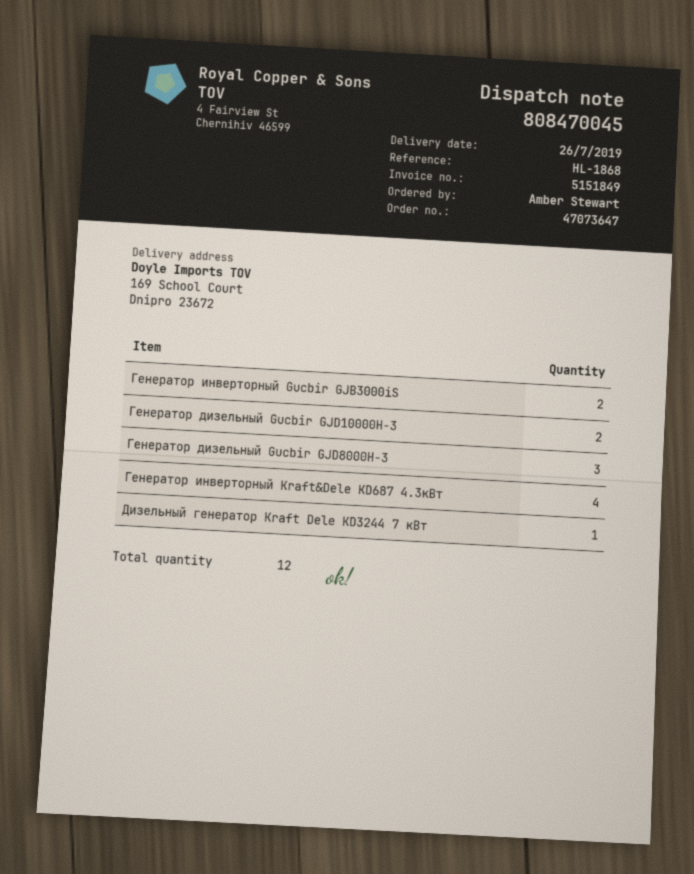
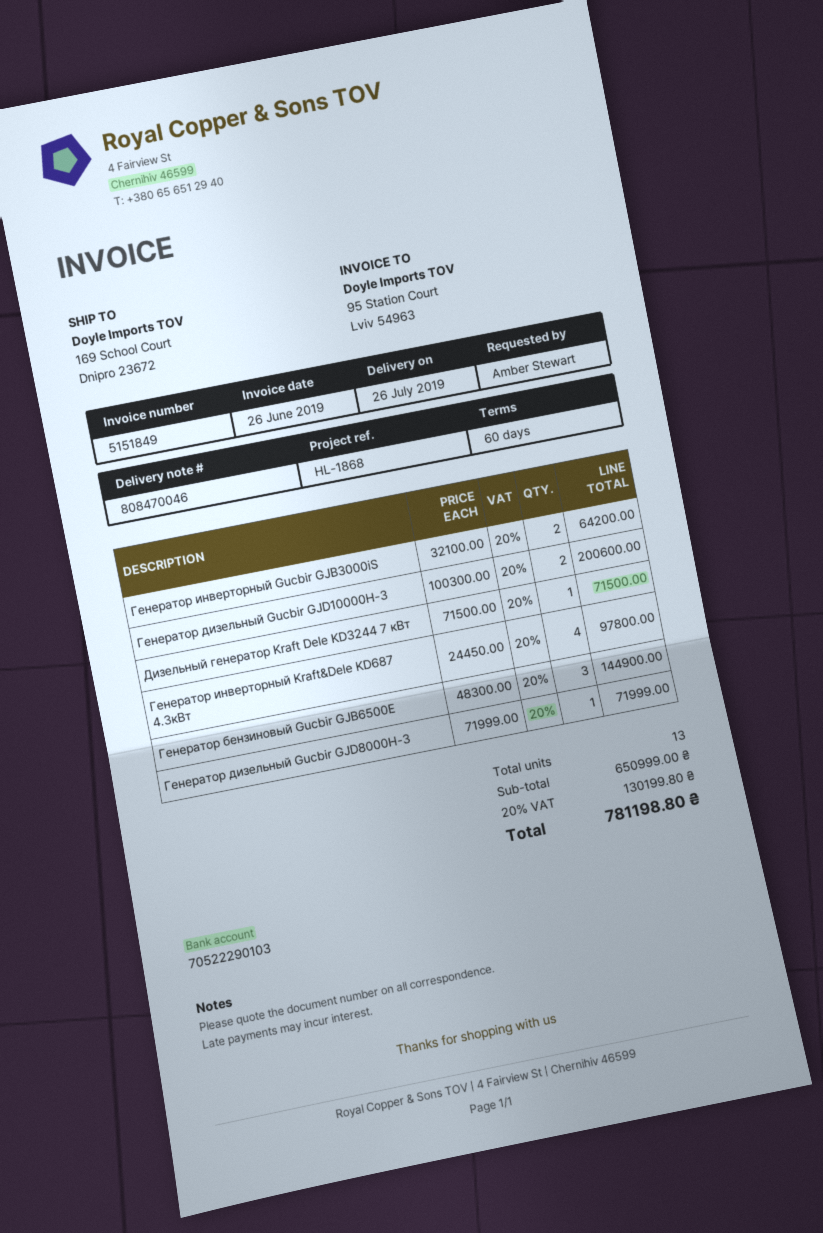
delivery note number: 808470045 -> 808470046
Генератор дизельный Gucbir GJD8000H-3: 3 -> 1
Генератор бензиновый Gucbir GJB6500E: none -> 3
total quantity: 12 -> 13

